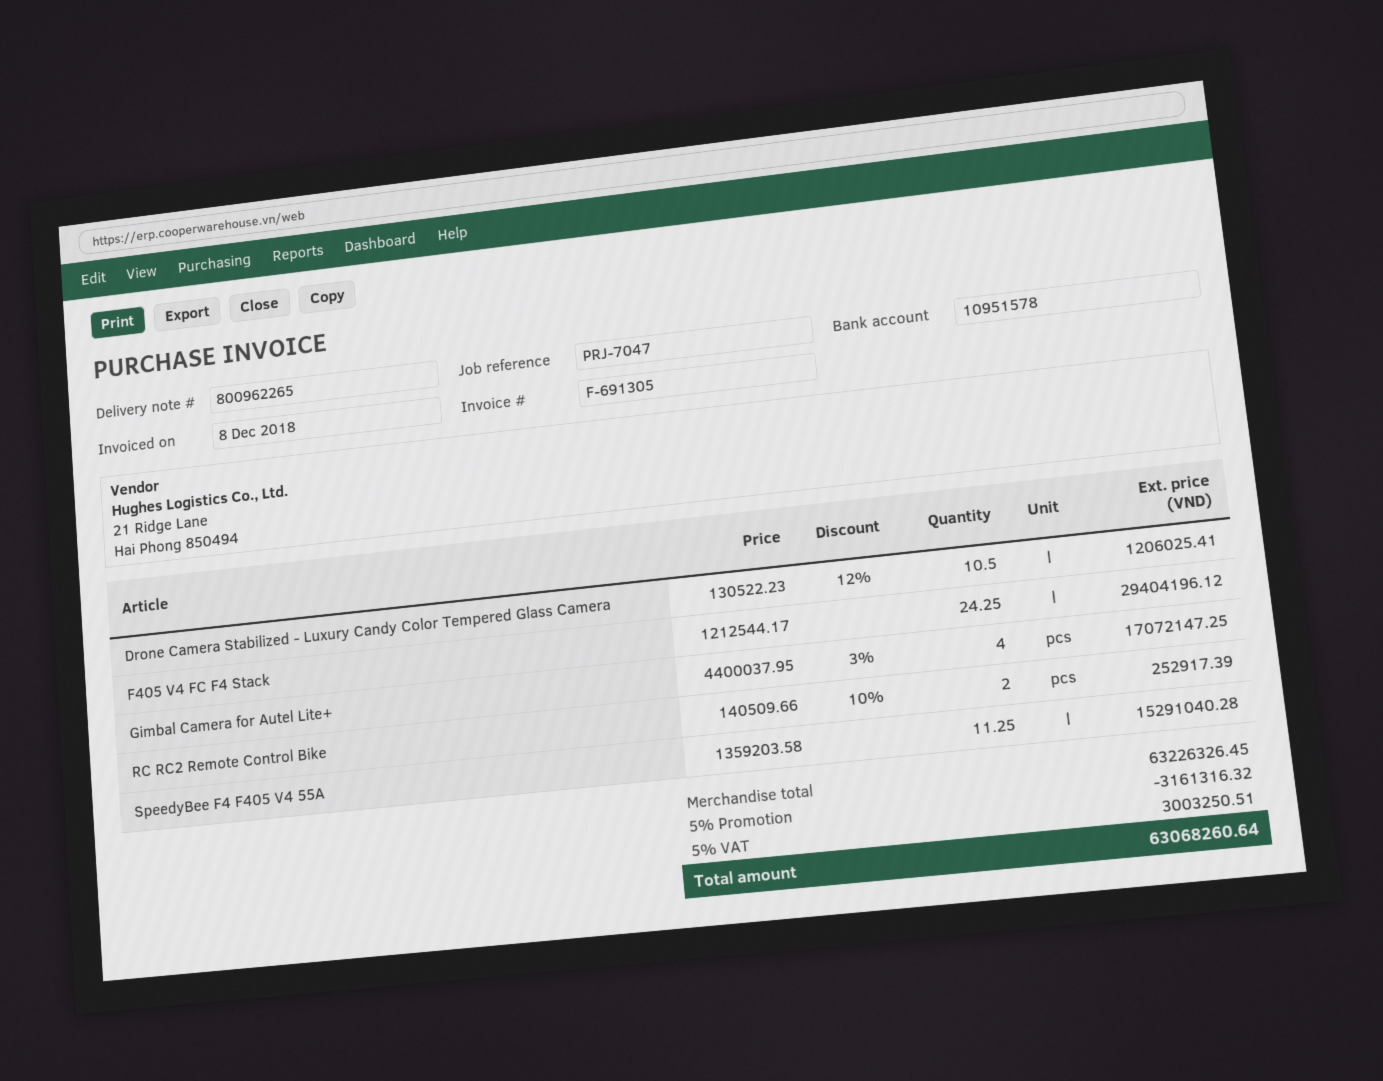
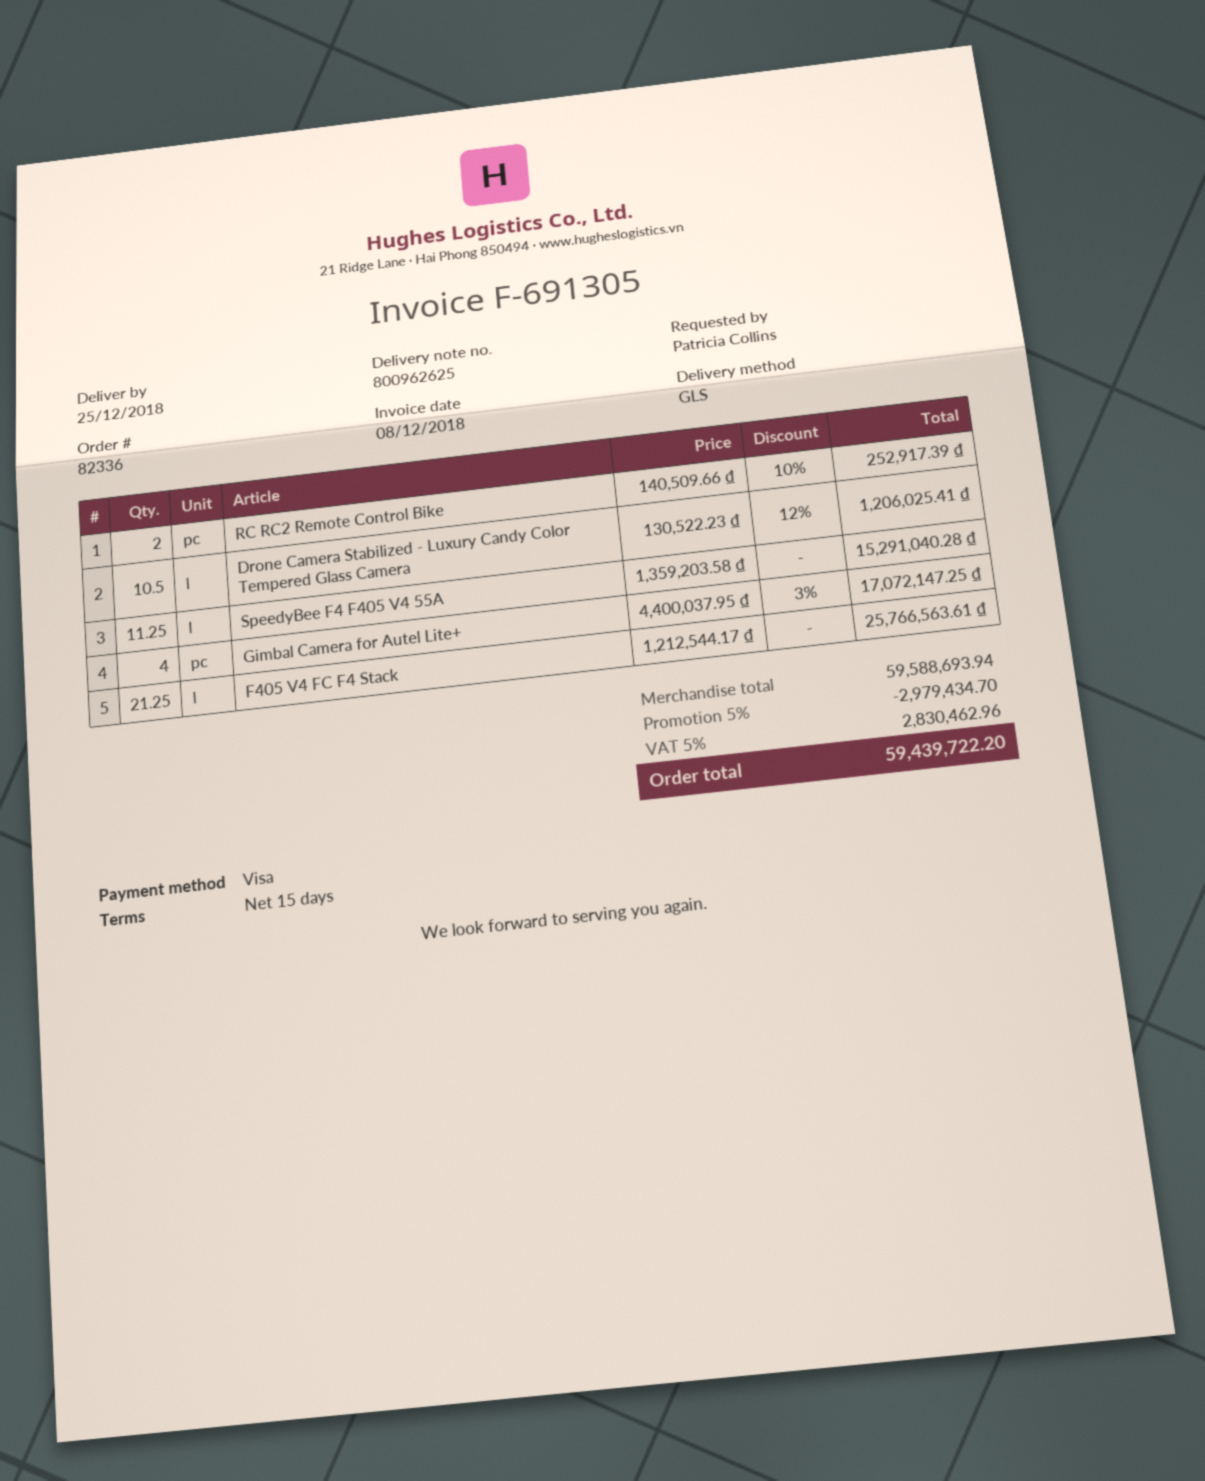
delivery note number: 800962265 -> 800962625
F405 V4 FC F4 Stack: 24.25 x 1212544.17 = 29404196.12 -> 21.25 x 1212544.17 = 25766563.61
subtotal: 63226326.45 -> 59588693.94
discount: 5% = 3161316.32 -> 5% = 2979434.70
tax: 5% = 3003250.51 -> 5% = 2830462.96
total: 63068260.64 -> 59439722.20

